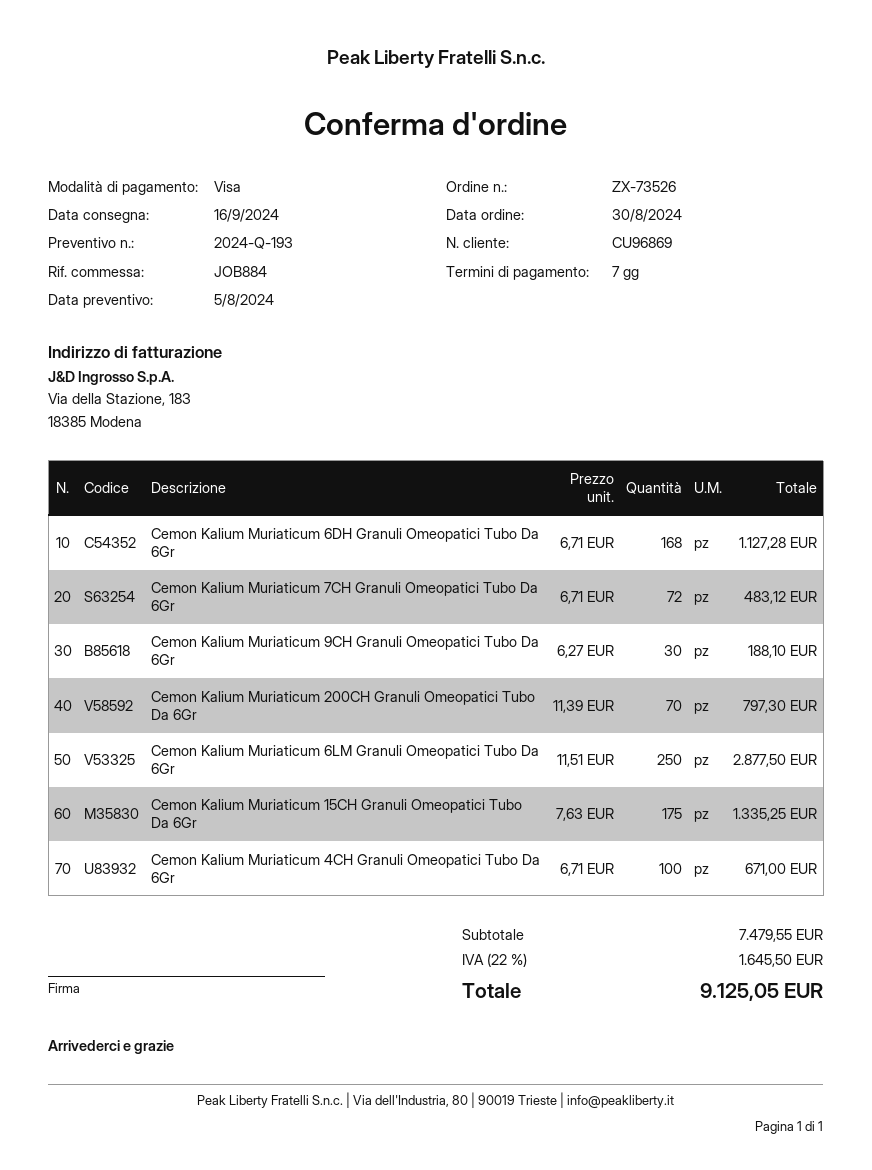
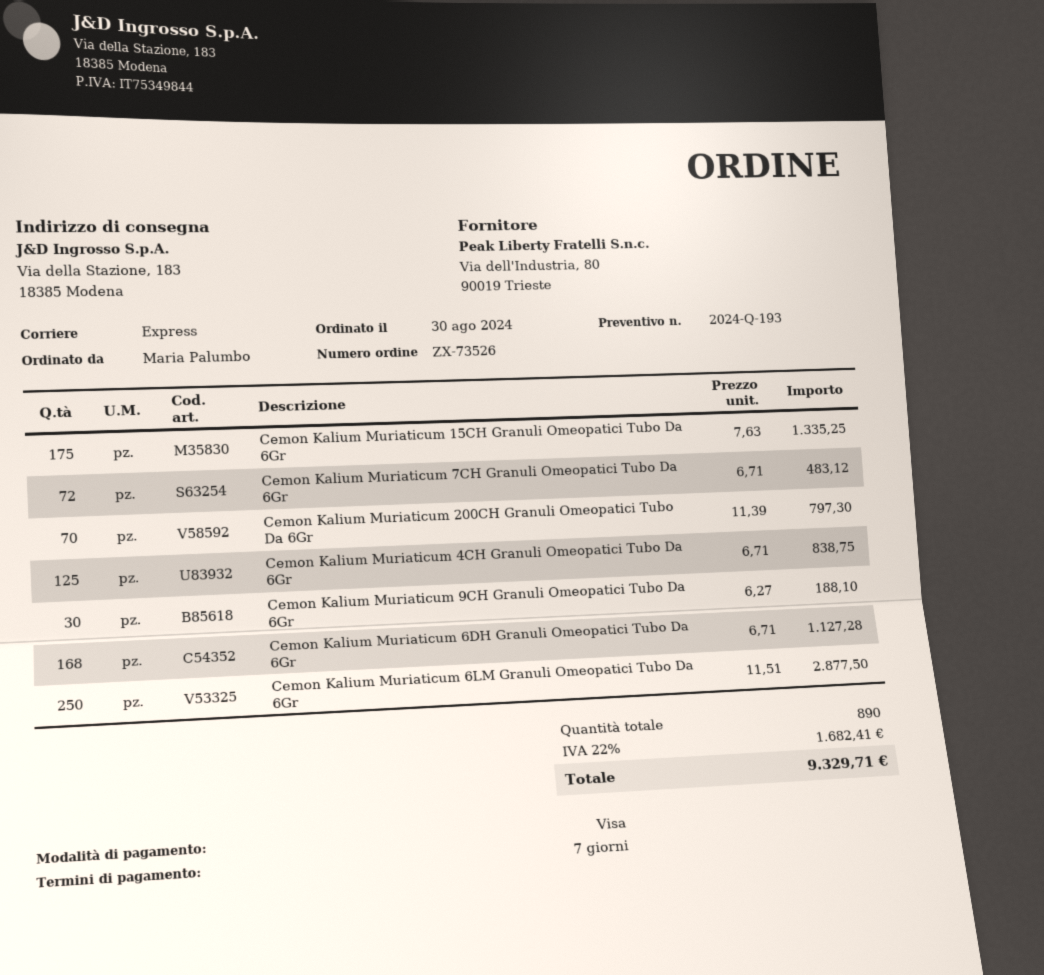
Cemon Kalium Muriaticum 4CH Granuli Omeopatici Tubo Da 6Gr: 100 x 6.71 = 671.00 -> 125 x 6.71 = 838.75
tax: 22% = 1645.50 -> 22% = 1682.41
total: 9125.05 -> 9329.71

